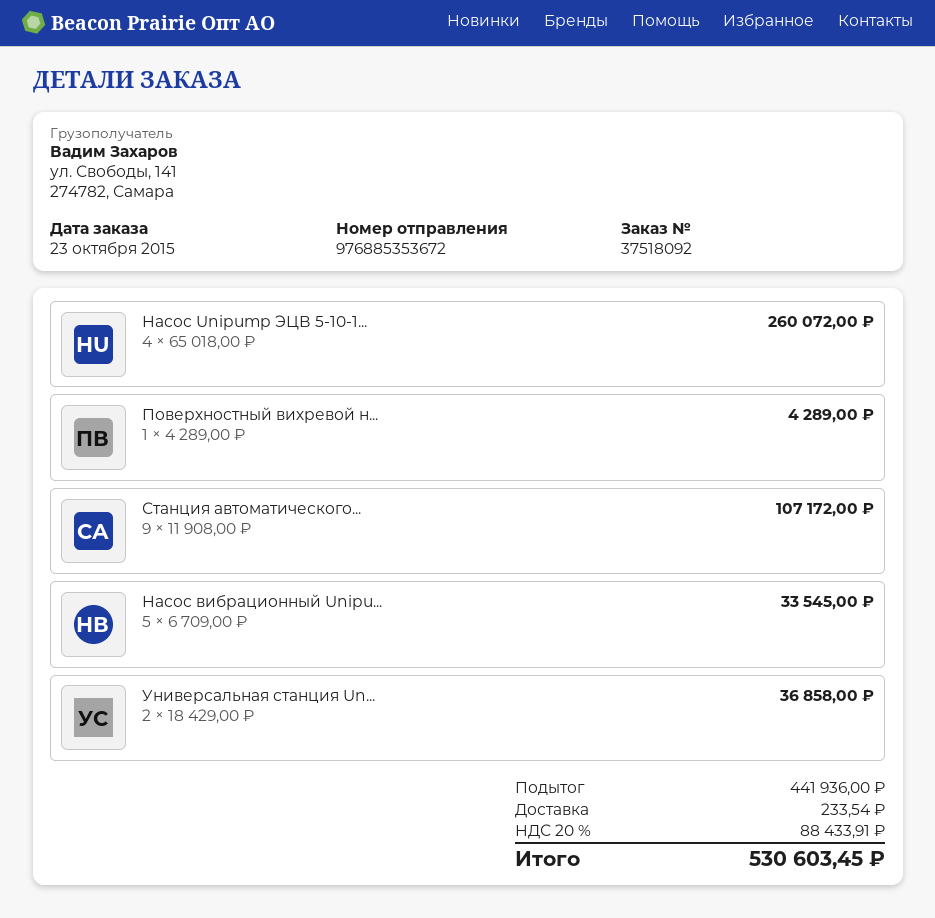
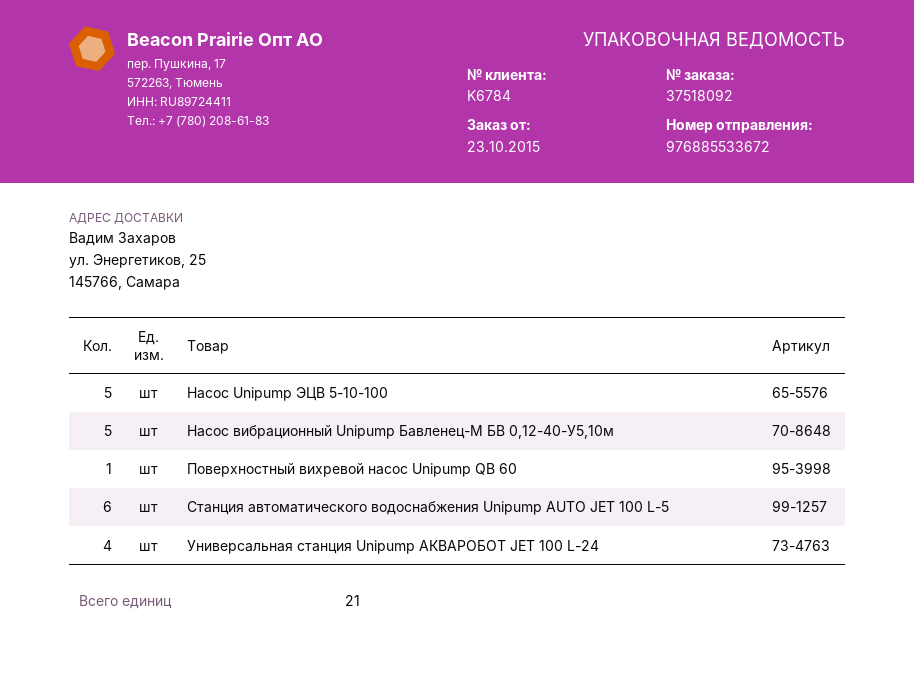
tracking number: 976885353672 -> 976885533672
ship to: ул. Свободы, 141, 274782, Самара -> ул. Энергетиков, 25, 145766, Самара
Насос Unipump ЭЦВ 5-10-1...: 4 -> 5
Станция автоматического...: 9 -> 6
Универсальная станция Un...: 2 -> 4

